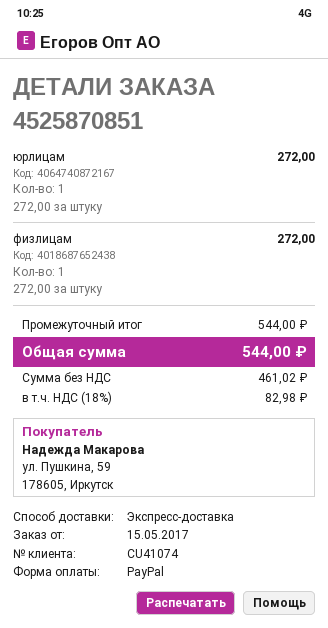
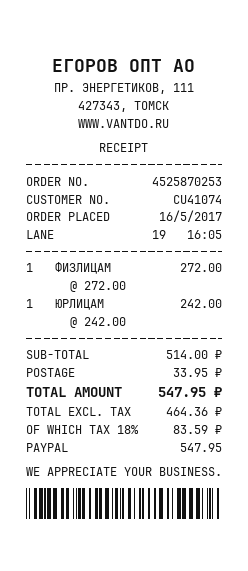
order number: 4525870851 -> 4525870253
order date: 2017-05-15 -> 2017-05-16
юрлицам: 1 x 272.00 = 272.00 -> 1 x 242.00 = 242.00
subtotal: 544.00 -> 514.00
shipping: none -> 33.95
net: 461.02 -> 464.36
tax: 18% = 82.98 -> 18% = 83.59
total: 544.00 -> 547.95

